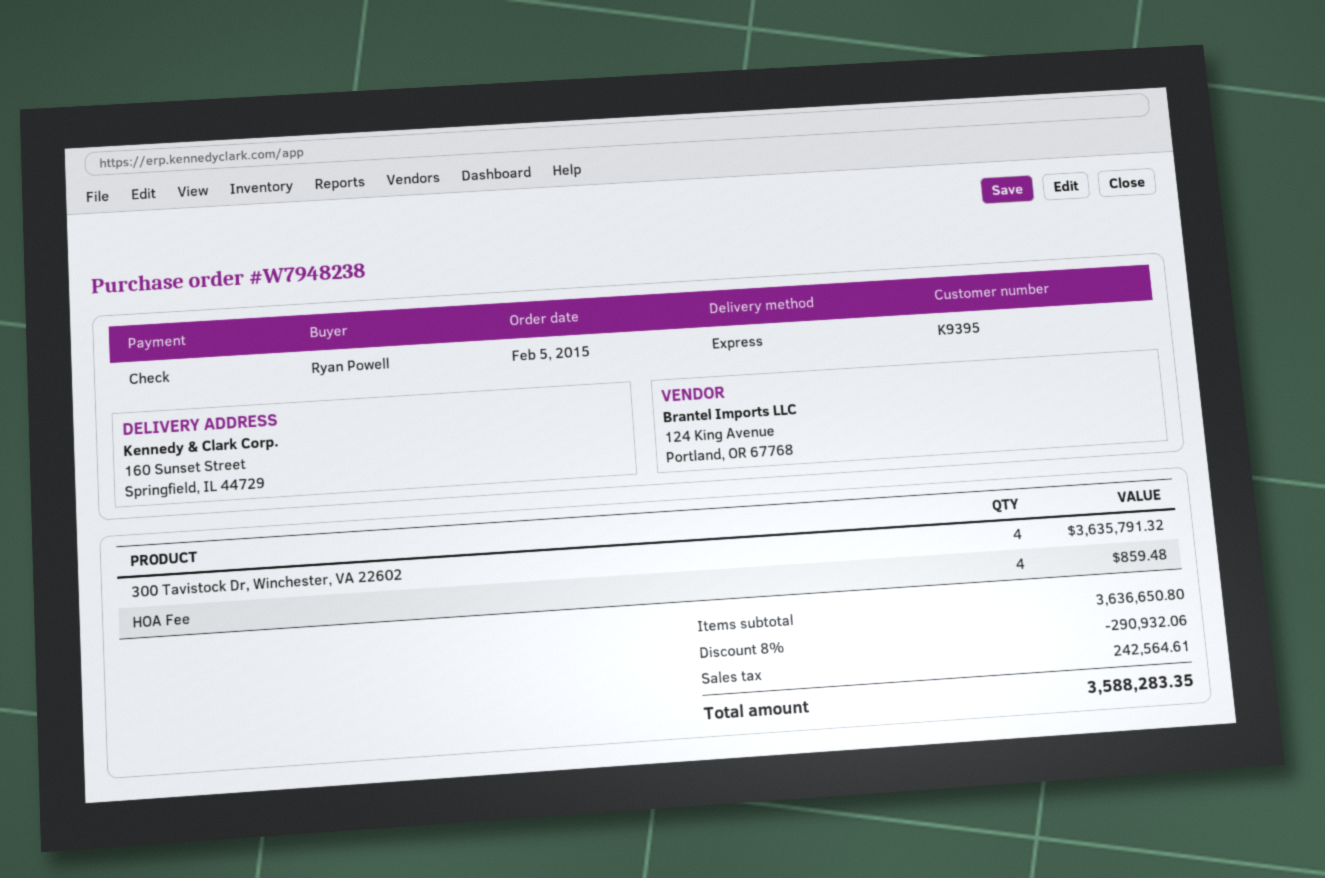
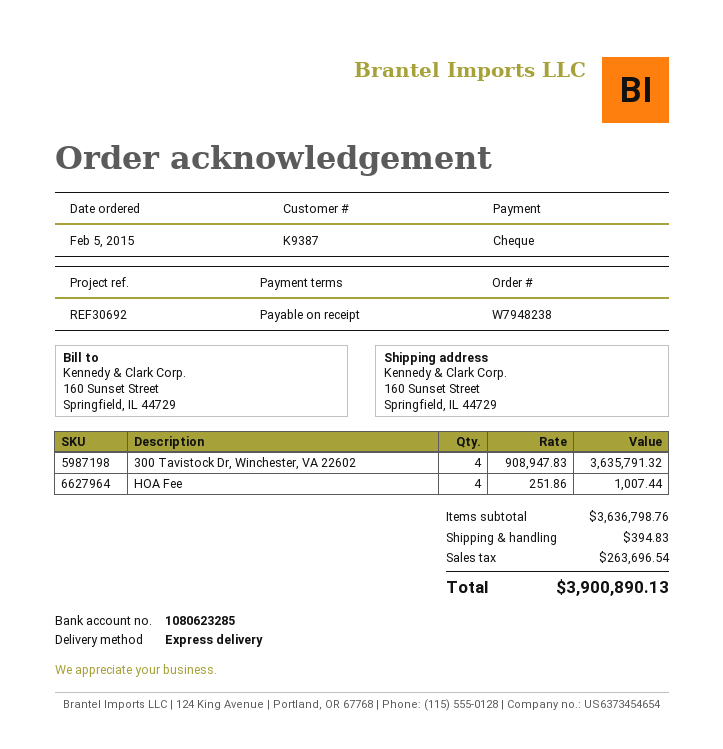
customer number: K9395 -> K9387
HOA Fee: 4 for 859.48 -> 4 for 1007.44
subtotal: 3636650.80 -> 3636798.76
discount: 8% = 290932.06 -> none
shipping: none -> 394.83
tax: 242564.61 -> 263696.54
total: 3588283.35 -> 3900890.13

